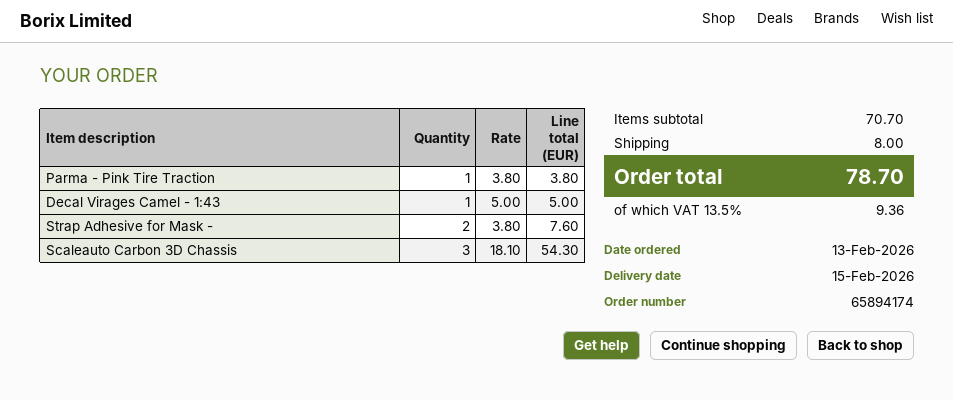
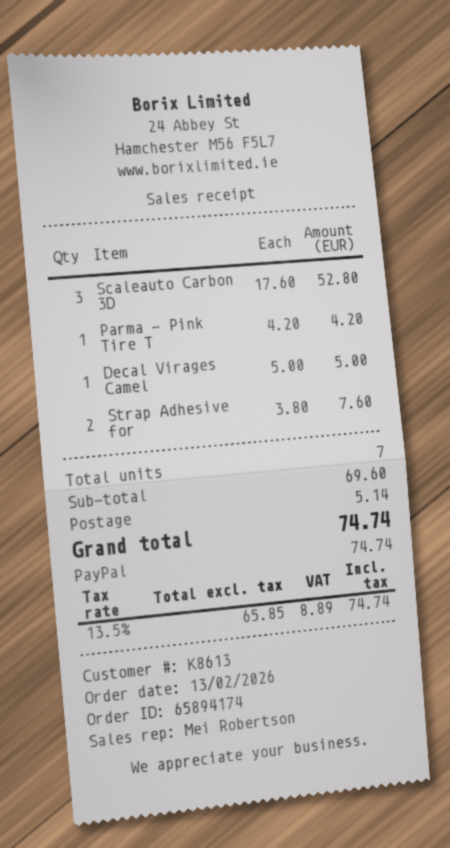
Parma - Pink Tire Traction: 1 x 3.80 = 3.80 -> 1 x 4.20 = 4.20
Scaleauto Carbon 3D Chassis: 3 x 18.10 = 54.30 -> 3 x 17.60 = 52.80
subtotal: 70.70 -> 69.60
shipping: 8.00 -> 5.14
tax: 13.5% = 9.36 -> 13.5% = 8.89
total: 78.70 -> 74.74

